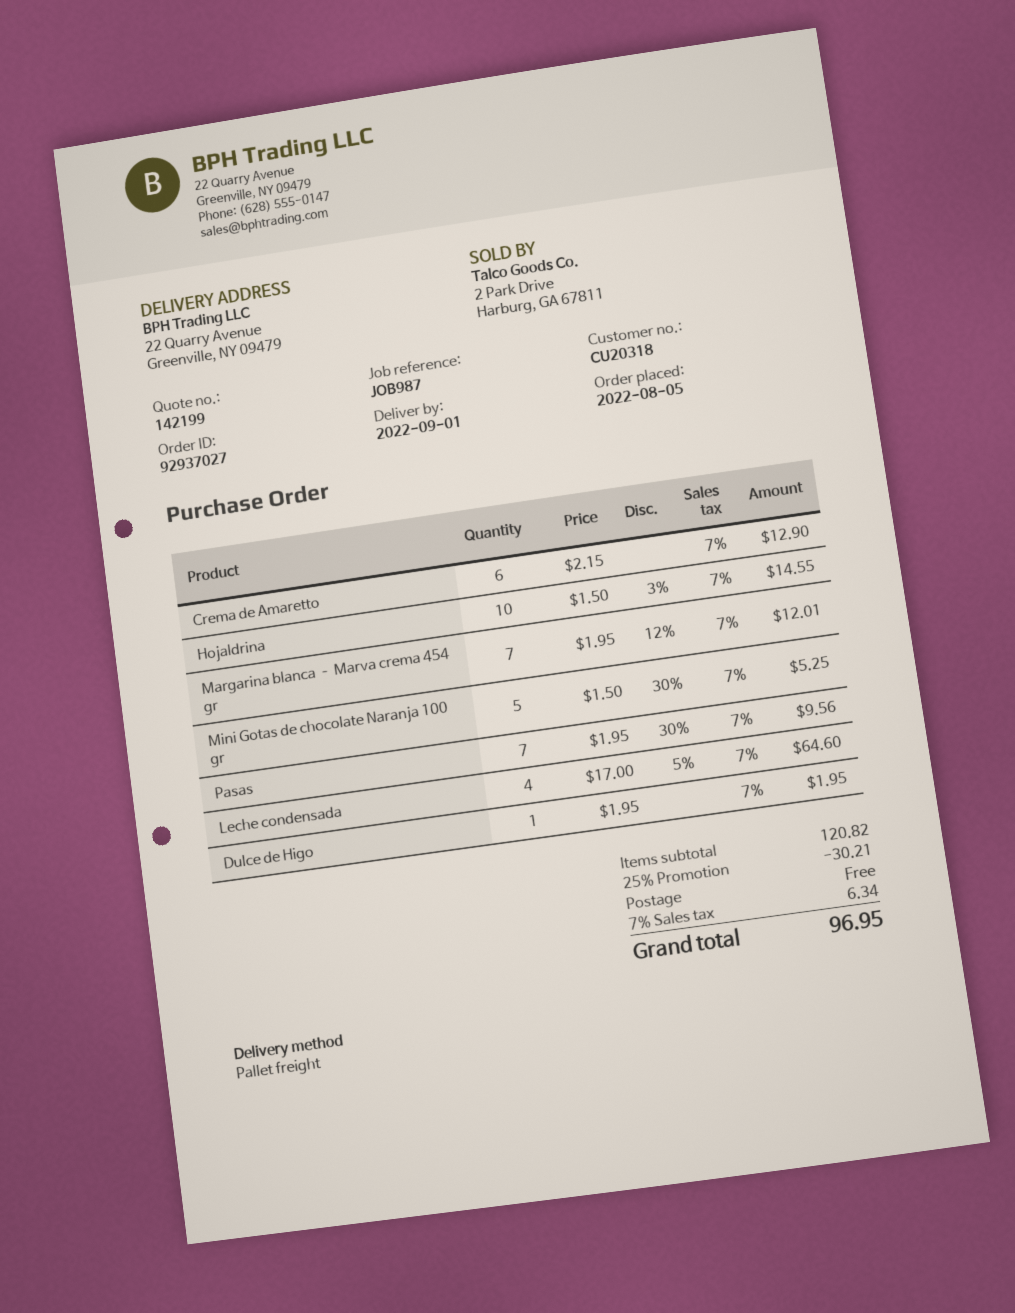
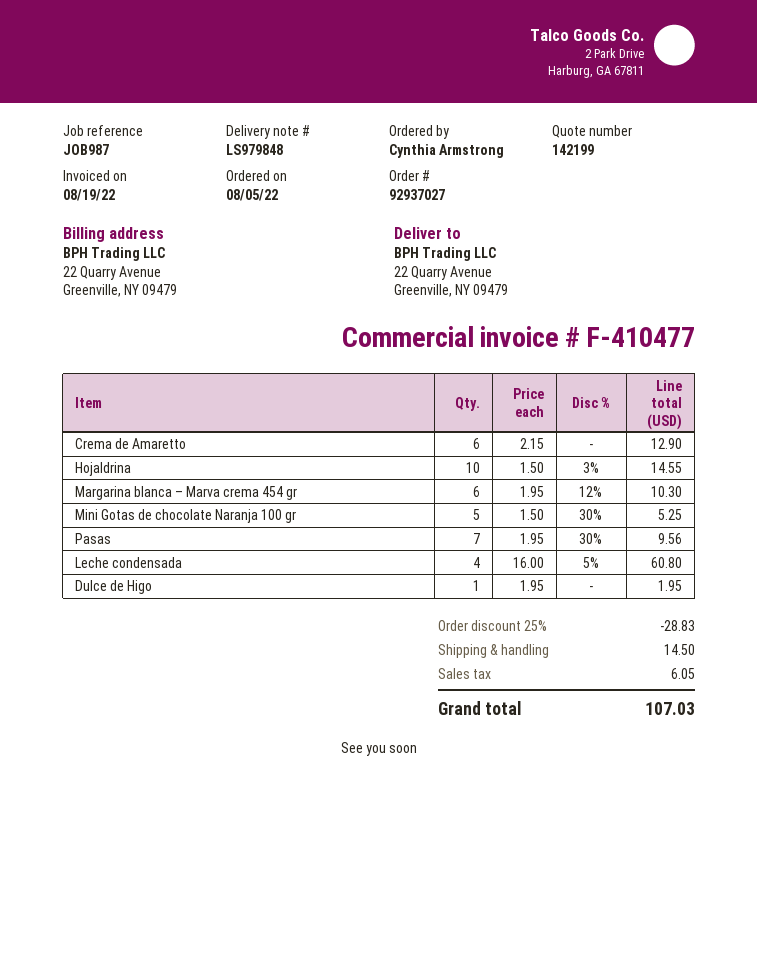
Margarina blanca – Marva crema 454 gr: 7 x 1.95 - 12% = 12.01 -> 6 x 1.95 - 12% = 10.30
Leche condensada: 4 x 17.00 - 5% = 64.60 -> 4 x 16.00 - 5% = 60.80
discount: 25% = 30.21 -> 25% = 28.83
shipping: 0.00 -> 14.50
tax: 6.34 -> 6.05
total: 96.95 -> 107.03

